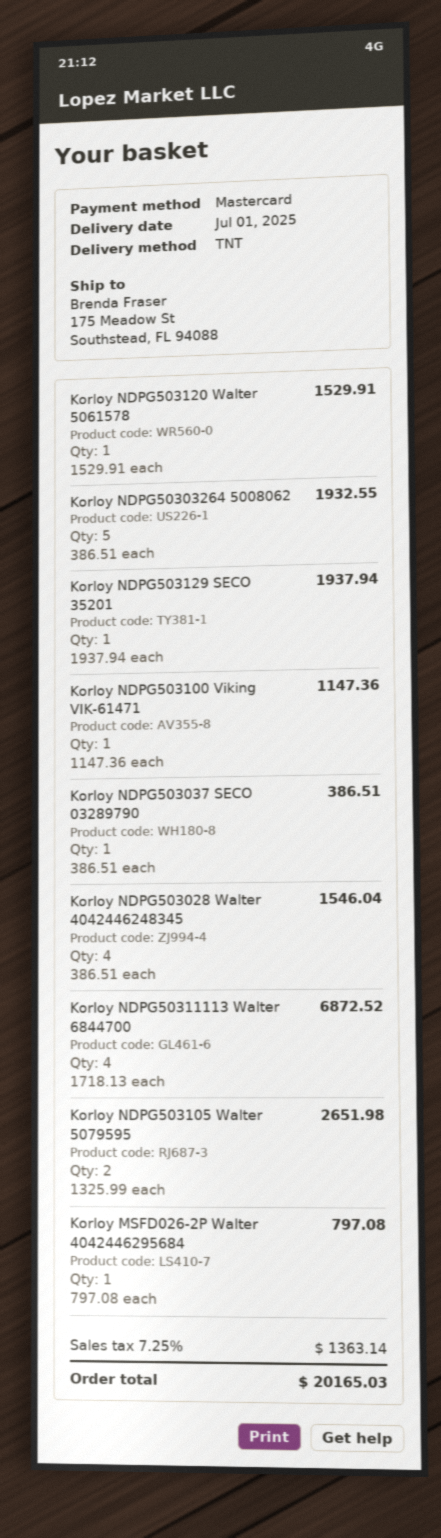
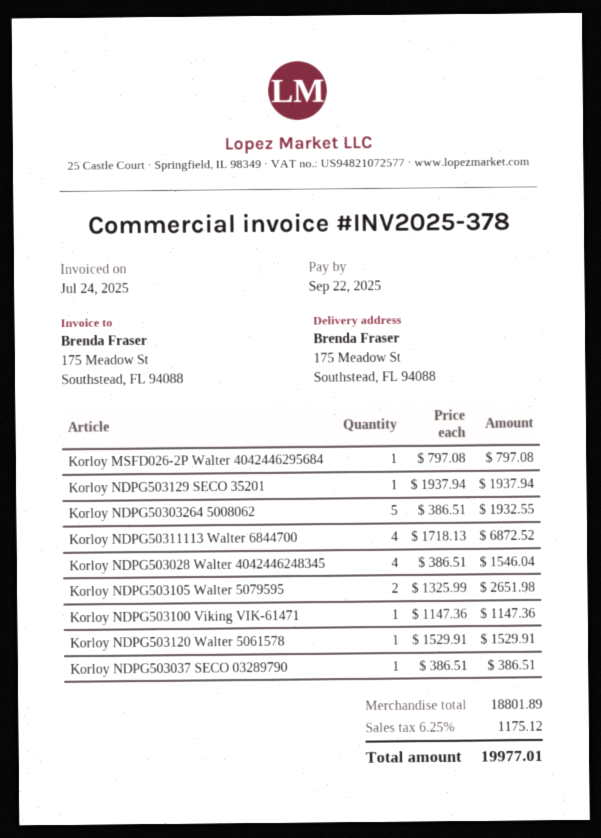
tax: 7.25% = 1363.14 -> 6.25% = 1175.12
total: 20165.03 -> 19977.01

